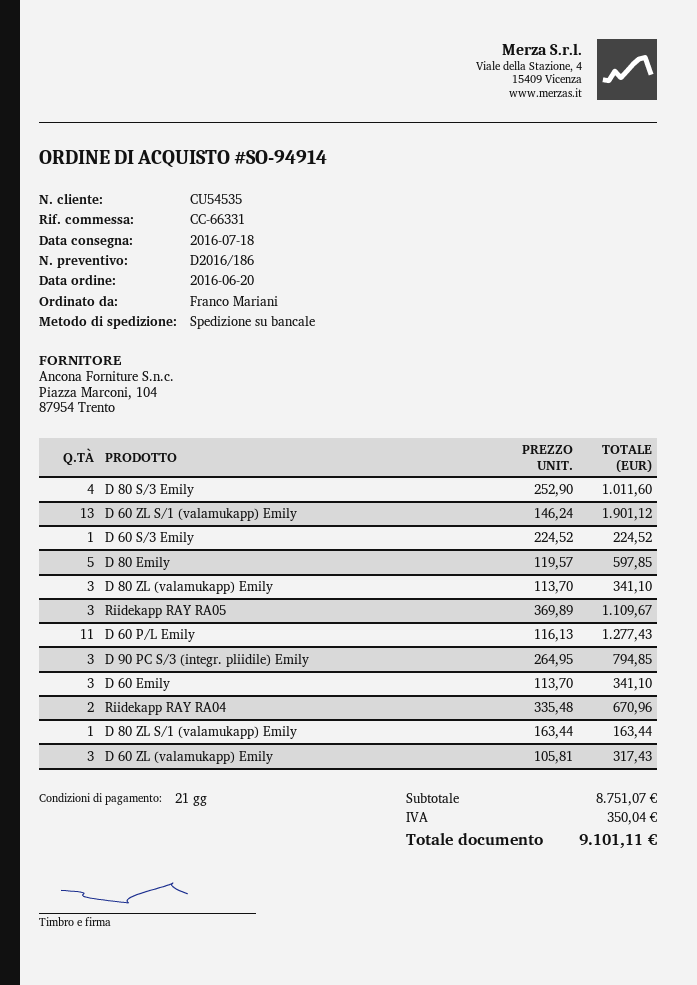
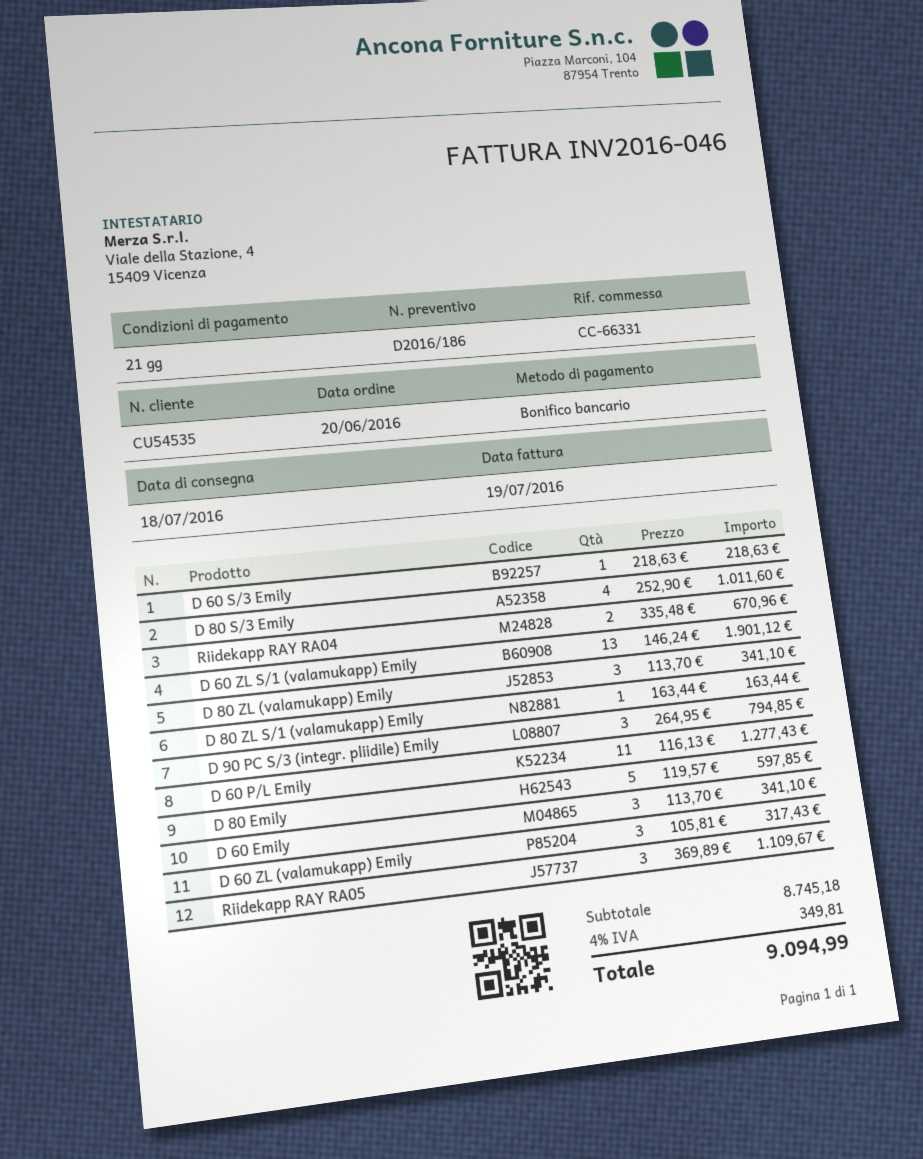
D 60 S/3 Emily: 1 x 224.52 = 224.52 -> 1 x 218.63 = 218.63
subtotal: 8751.07 -> 8745.18
tax: 350.04 -> 349.81
total: 9101.11 -> 9094.99

